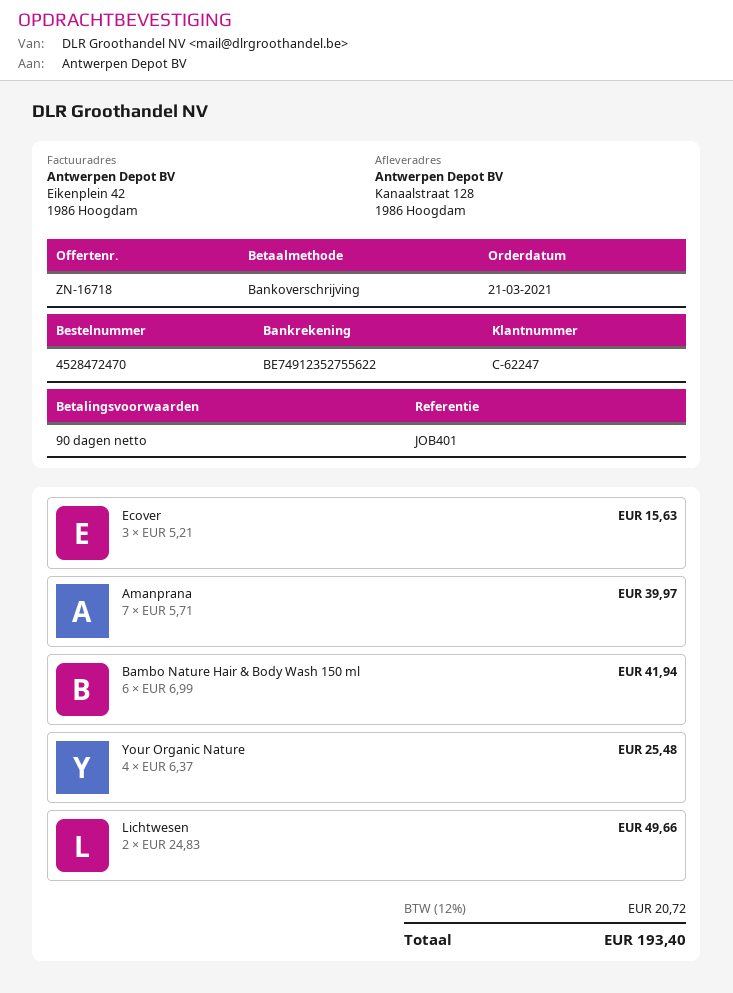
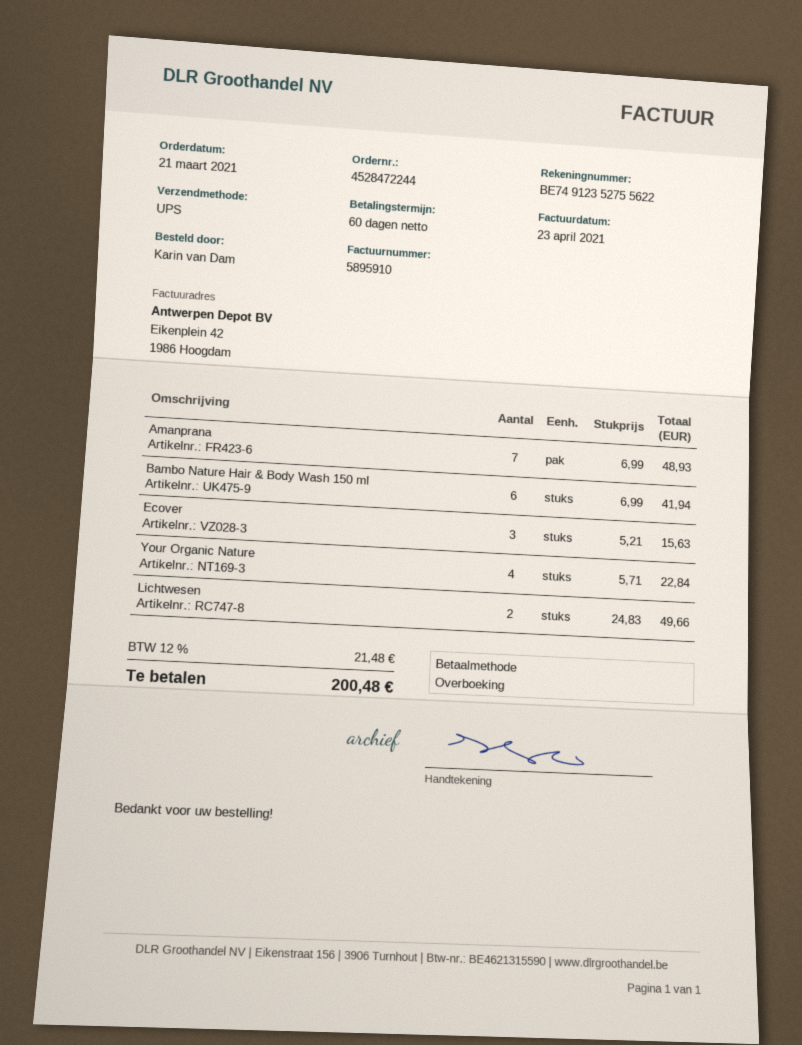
order number: 4528472470 -> 4528472244
payment terms: 90 days -> 60 days
Amanprana: 7 x 5.71 = 39.97 -> 7 x 6.99 = 48.93
Your Organic Nature: 4 x 6.37 = 25.48 -> 4 x 5.71 = 22.84
tax: 12% = 20.72 -> 12% = 21.48
total: 193.40 -> 200.48

